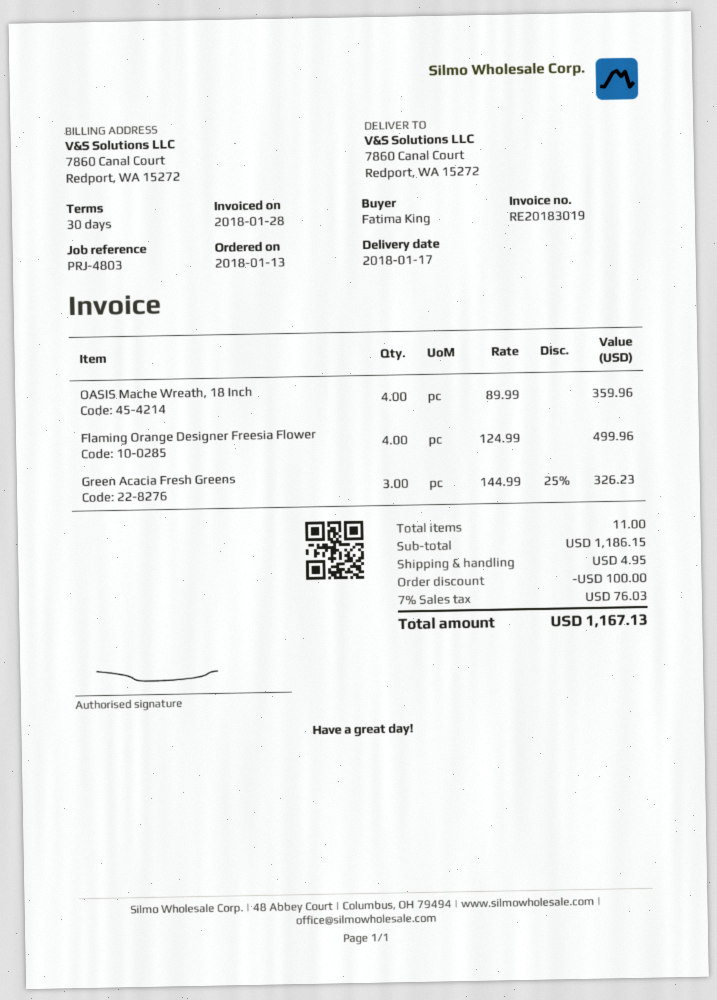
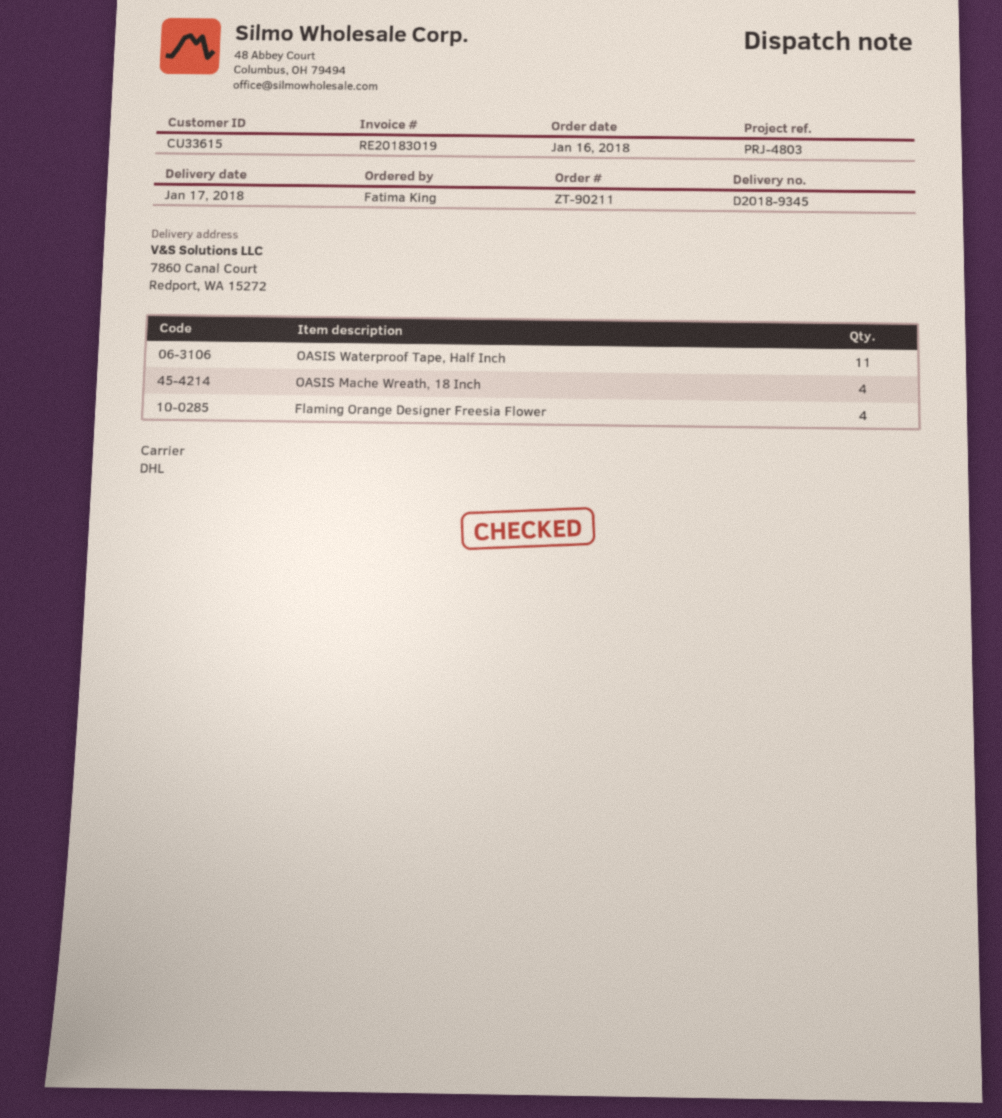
order date: 2018-01-13 -> 2018-01-16
Green Acacia Fresh Greens: 3 -> none
OASIS Waterproof Tape, Half Inch: none -> 11

